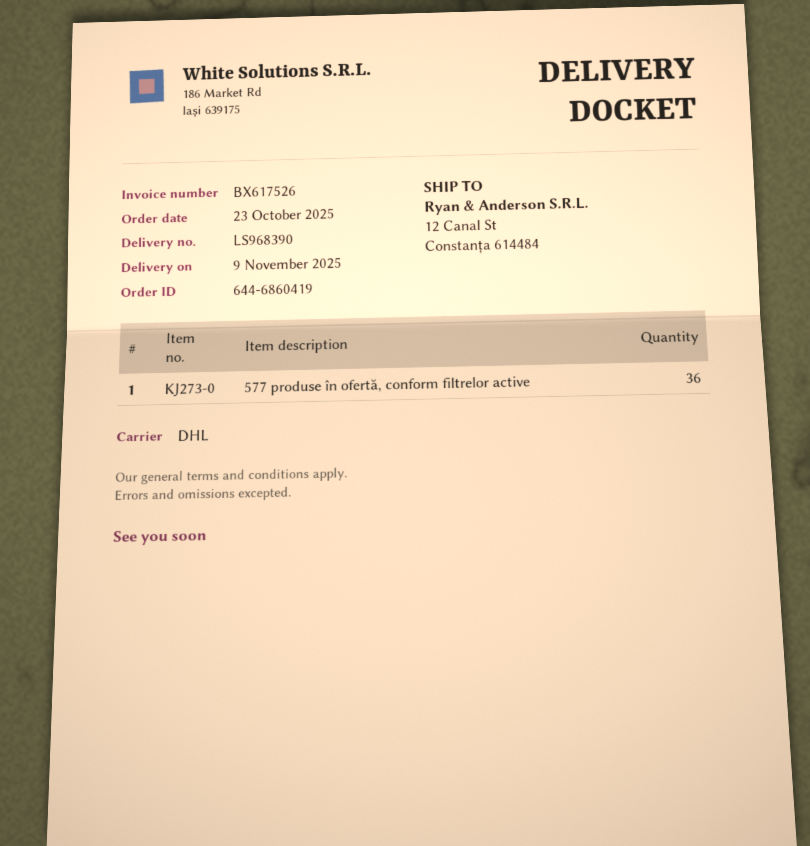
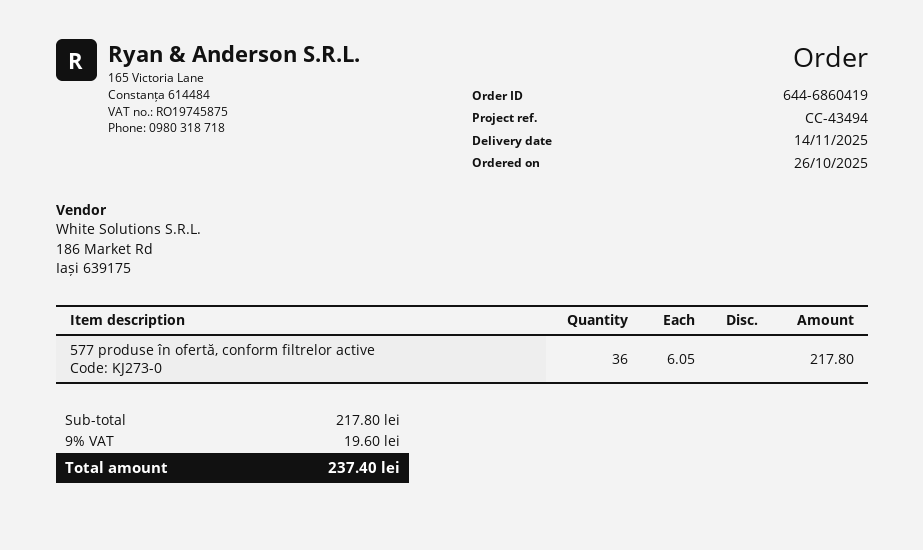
order date: 2025-10-23 -> 2025-10-26
delivery date: 2025-11-09 -> 2025-11-14

